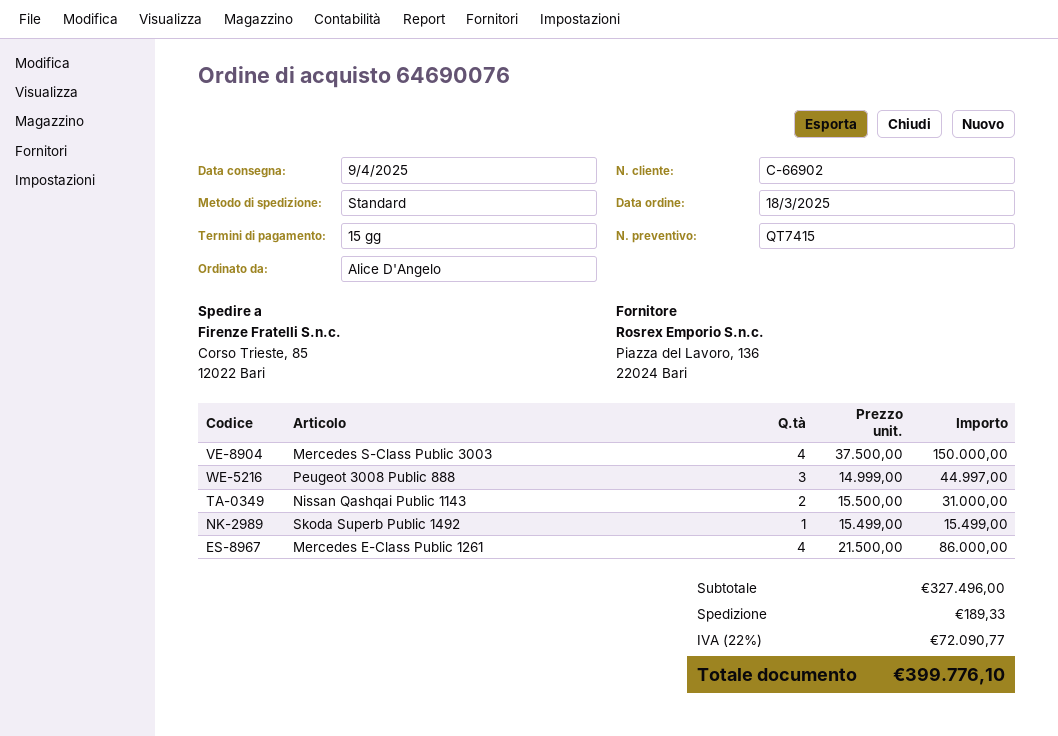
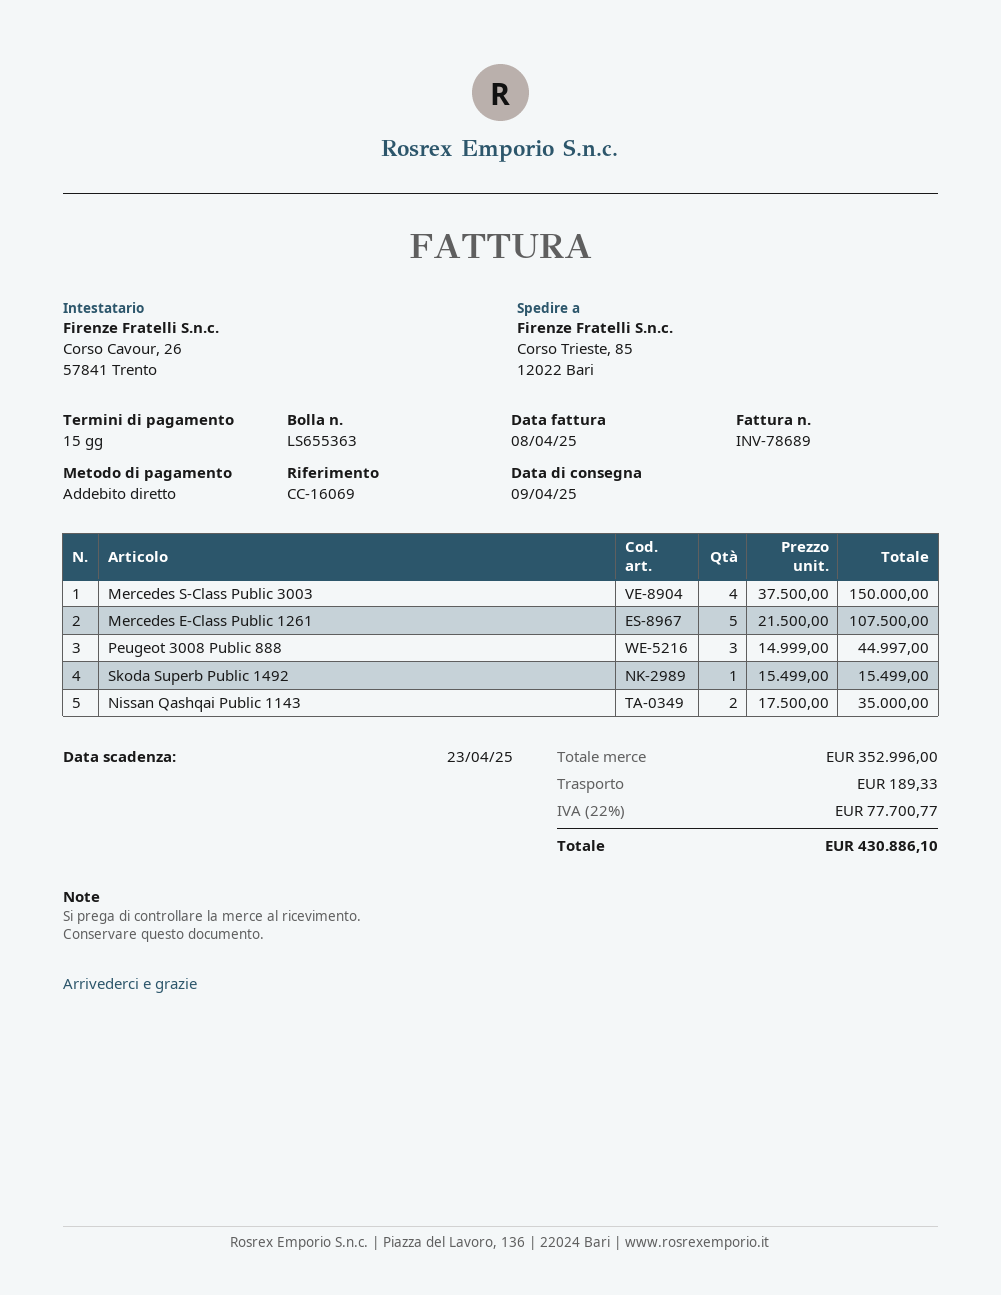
Nissan Qashqai Public 1143: 2 x 15500.00 = 31000.00 -> 2 x 17500.00 = 35000.00
Mercedes E-Class Public 1261: 4 x 21500.00 = 86000.00 -> 5 x 21500.00 = 107500.00
subtotal: 327496.00 -> 352996.00
tax: 22% = 72090.77 -> 22% = 77700.77
total: 399776.10 -> 430886.10

